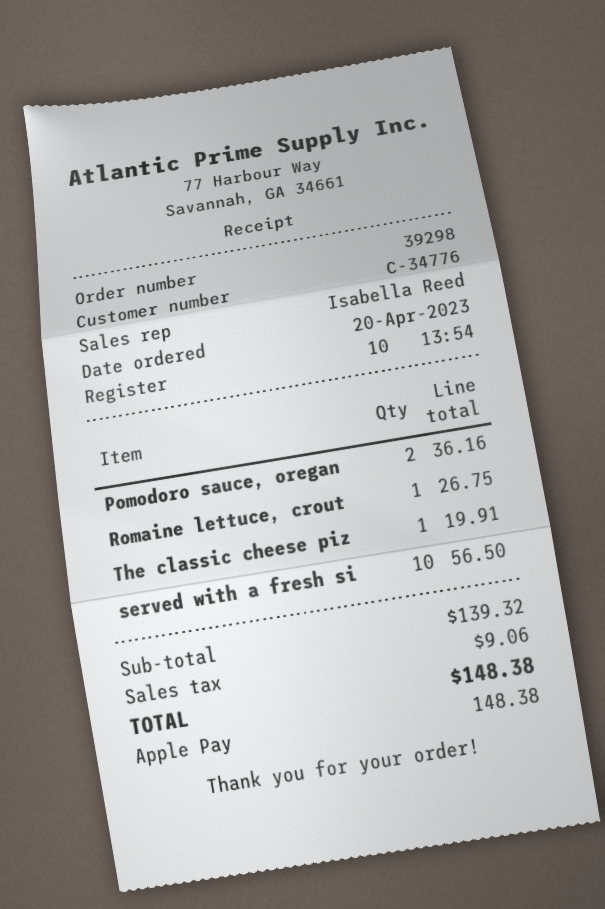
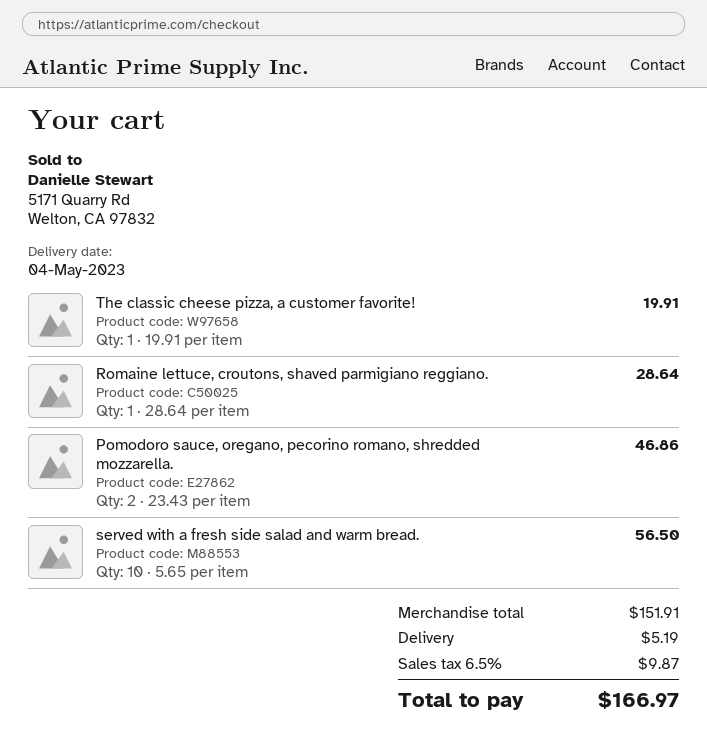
Pomodoro sauce, oregan: 2 for 36.16 -> 2 for 46.86
Romaine lettuce, crout: 1 for 26.75 -> 1 for 28.64
subtotal: 139.32 -> 151.91
shipping: none -> 5.19
tax: 9.06 -> 9.87
total: 148.38 -> 166.97

